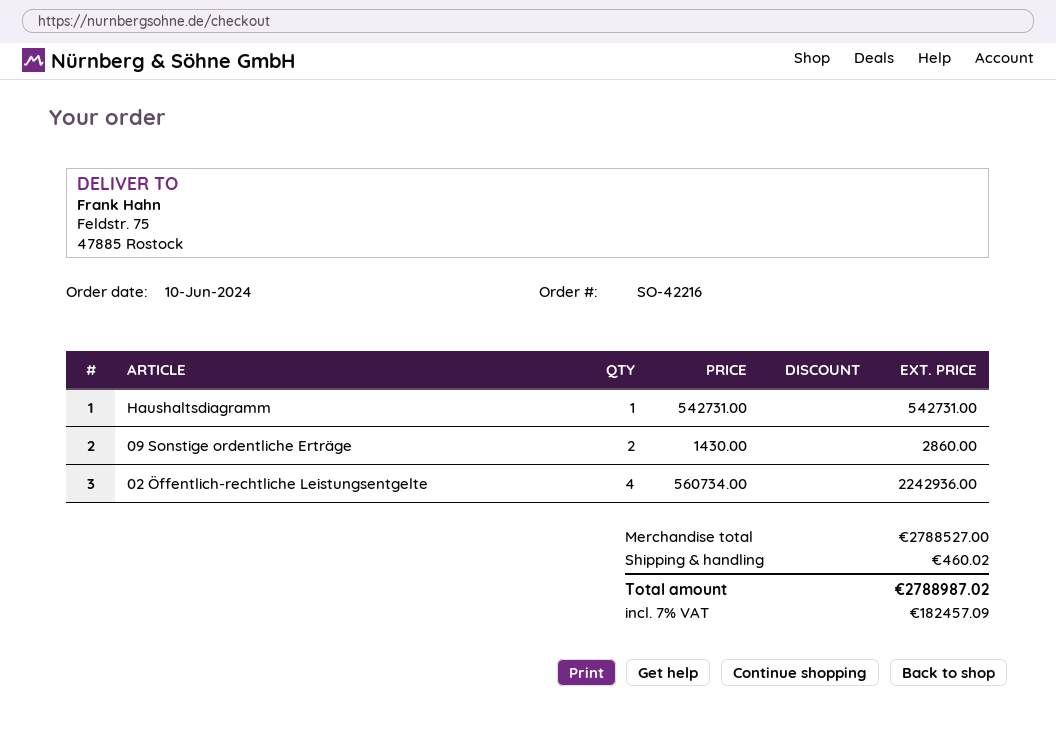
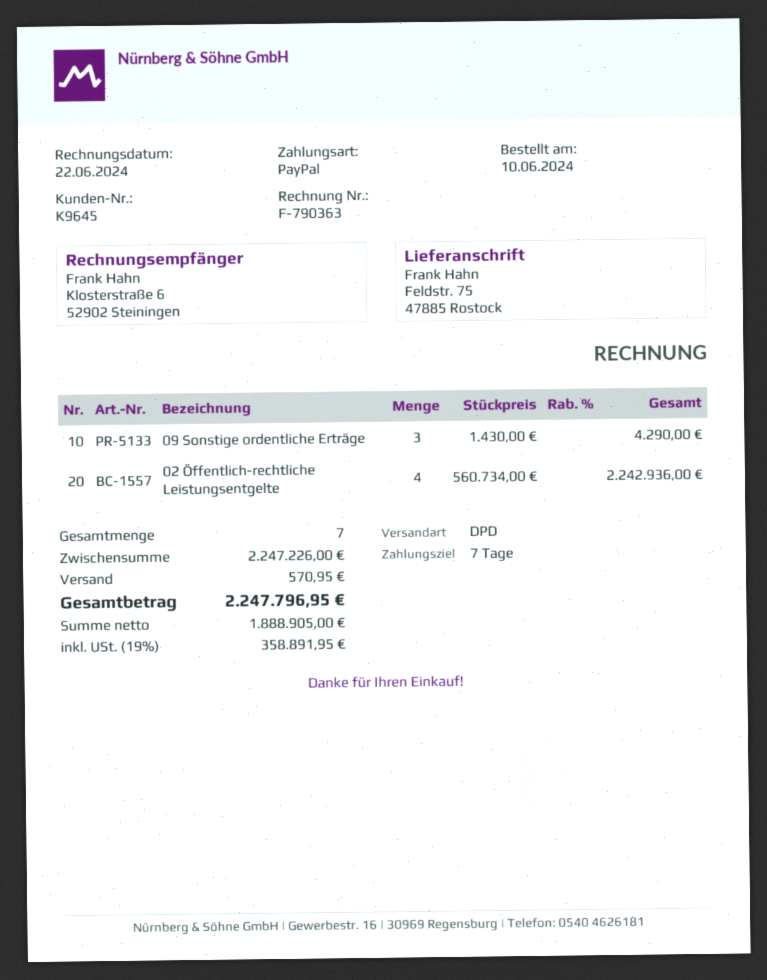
Haushaltsdiagramm: 1 x 542731.00 = 542731.00 -> none
09 Sonstige ordentliche Erträge: 2 x 1430.00 = 2860.00 -> 3 x 1430.00 = 4290.00
subtotal: 2788527.00 -> 2247226.00
shipping: 460.02 -> 570.95
tax: 7% = 182457.09 -> 19% = 358891.95
total: 2788987.02 -> 2247796.95

